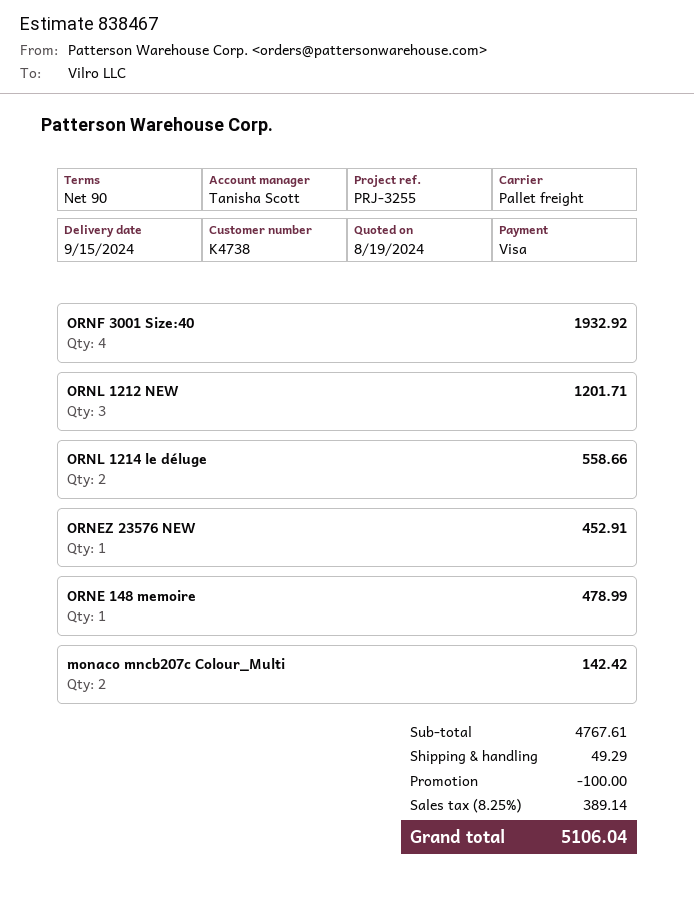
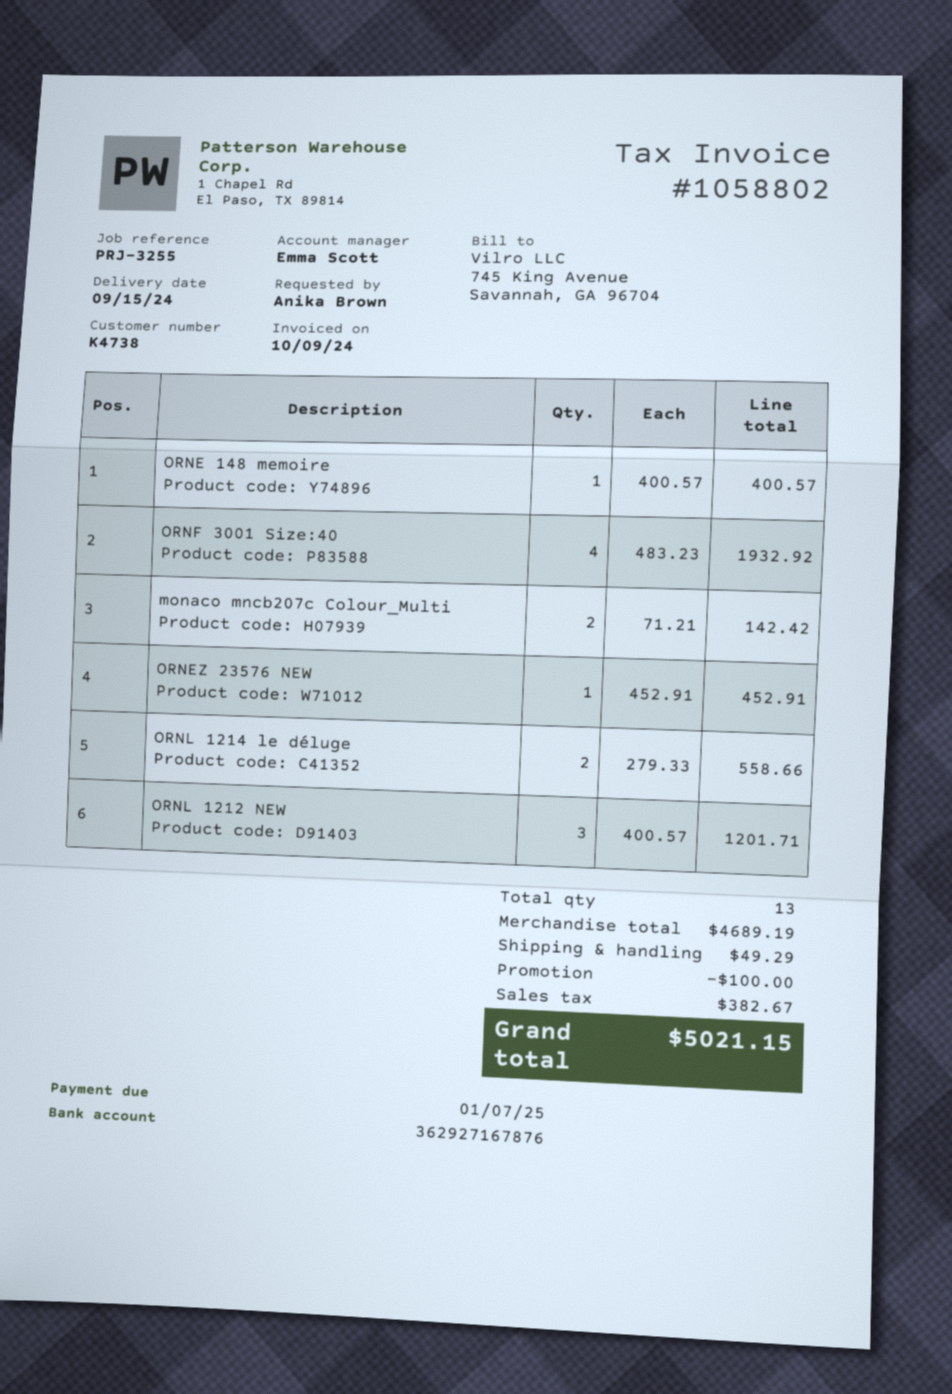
sales rep: Tanisha Scott -> Emma Scott
ORNE 148 memoire: 1 for 478.99 -> 1 for 400.57
subtotal: 4767.61 -> 4689.19
tax: 389.14 -> 382.67
total: 5106.04 -> 5021.15

